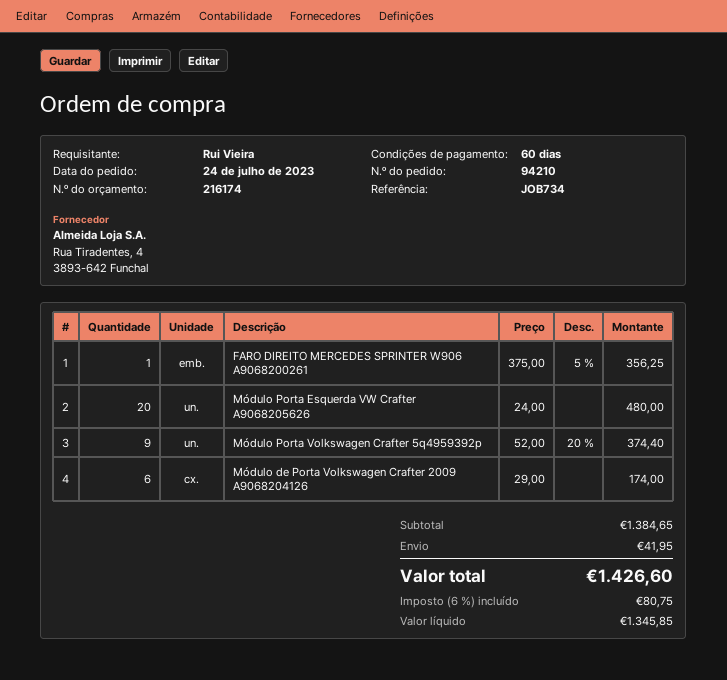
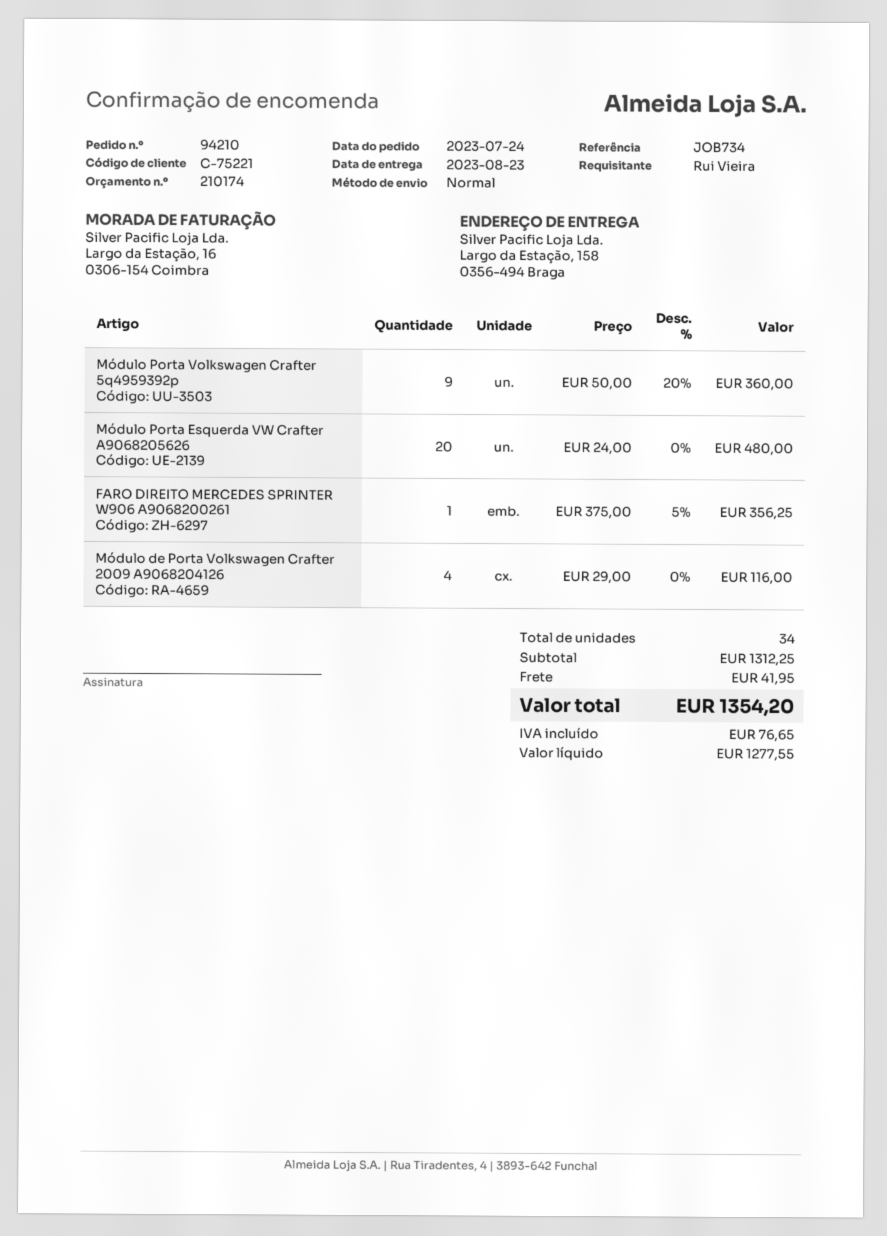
quote number: 216174 -> 210174
Módulo Porta Volkswagen Crafter 5q4959392p: 9 x 52.00 - 20% = 374.40 -> 9 x 50.00 - 20% = 360.00
Módulo de Porta Volkswagen Crafter 2009 A9068204126: 6 x 29.00 = 174.00 -> 4 x 29.00 = 116.00
subtotal: 1384.65 -> 1312.25
net: 1345.85 -> 1277.55
tax: 80.75 -> 76.65
total: 1426.60 -> 1354.20

